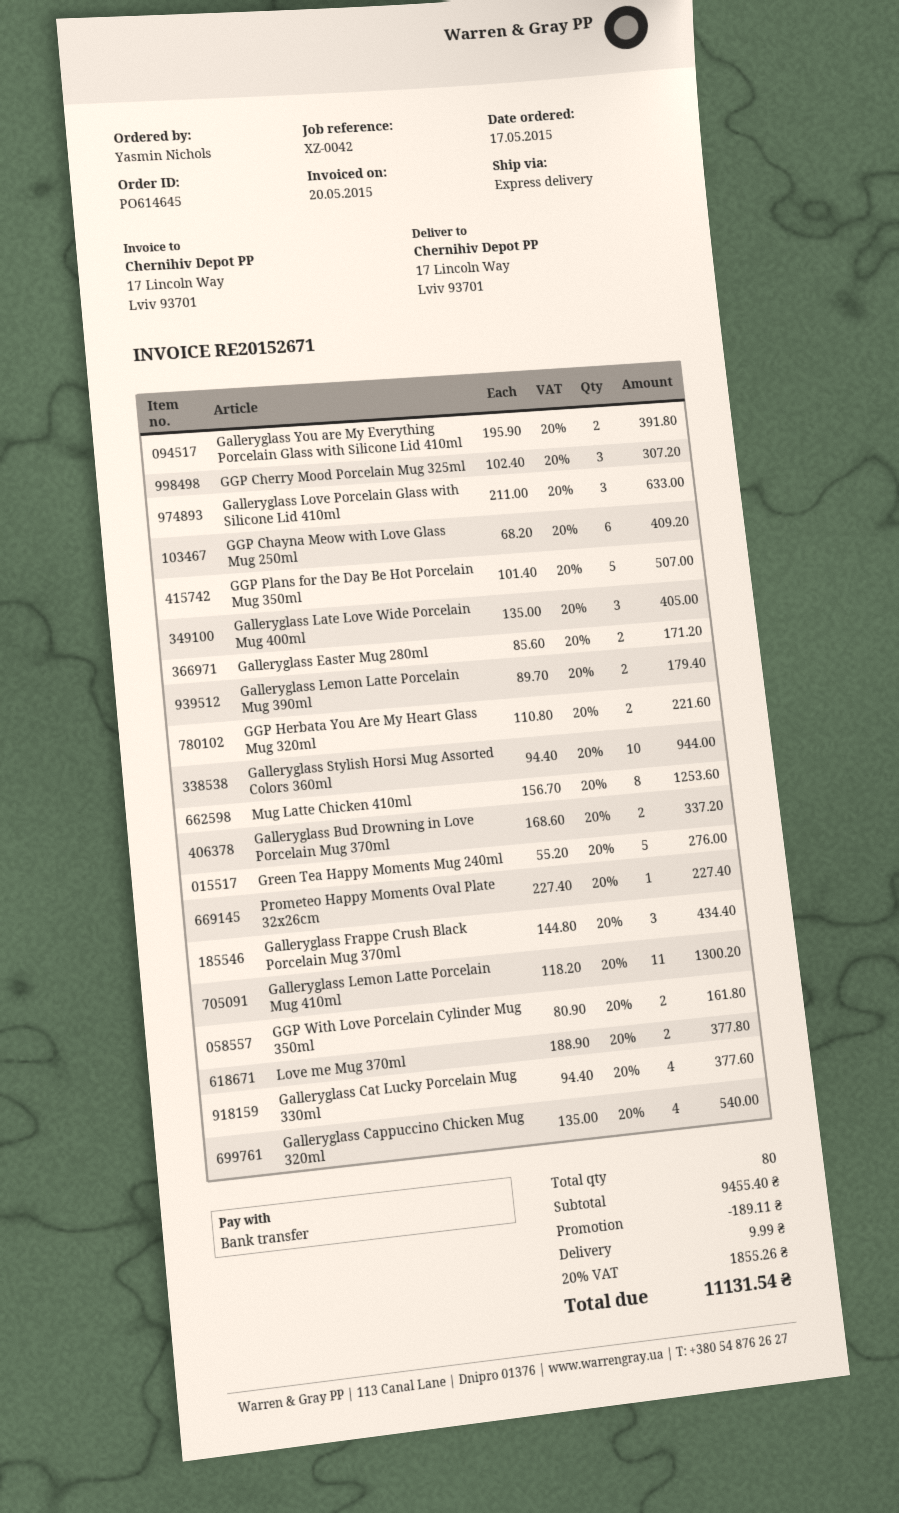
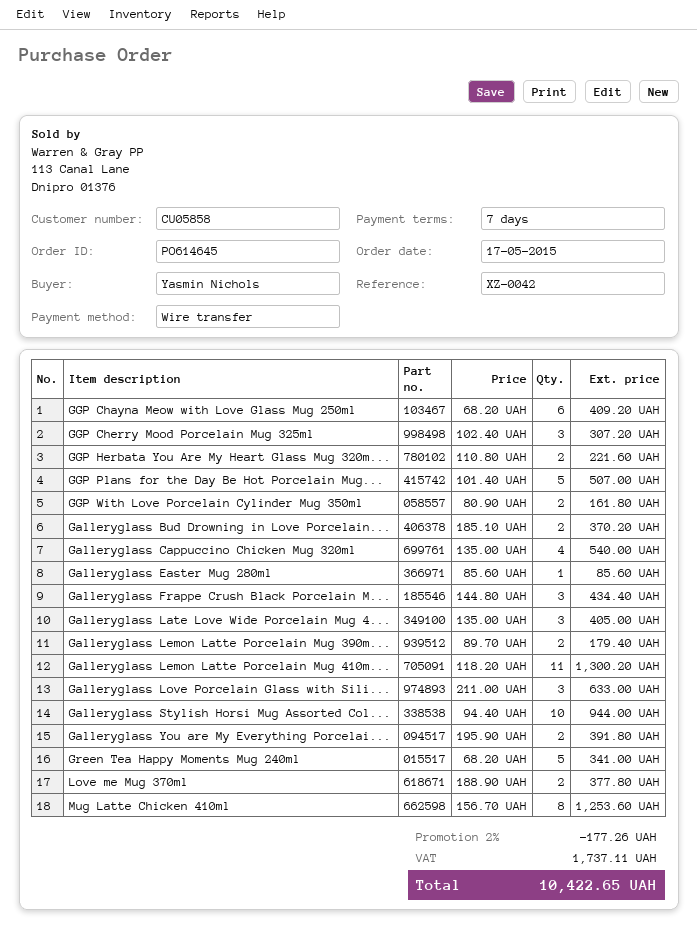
Galleryglass Easter Mug 280ml: 2 x 85.60 = 171.20 -> 1 x 85.60 = 85.60
Galleryglass Bud Drowning in Love Porcelain Mug 370ml: 2 x 168.60 = 337.20 -> 2 x 185.10 = 370.20
Green Tea Happy Moments Mug 240ml: 5 x 55.20 = 276.00 -> 5 x 68.20 = 341.00
Prometeo Happy Moments Oval Plate 32x26cm: 1 x 227.40 = 227.40 -> none
Galleryglass Cat Lucky Porcelain Mug 330ml: 4 x 94.40 = 377.60 -> none
discount: 189.11 -> 177.26
shipping: 9.99 -> none
tax: 1855.26 -> 1737.11
total: 11131.54 -> 10422.65

